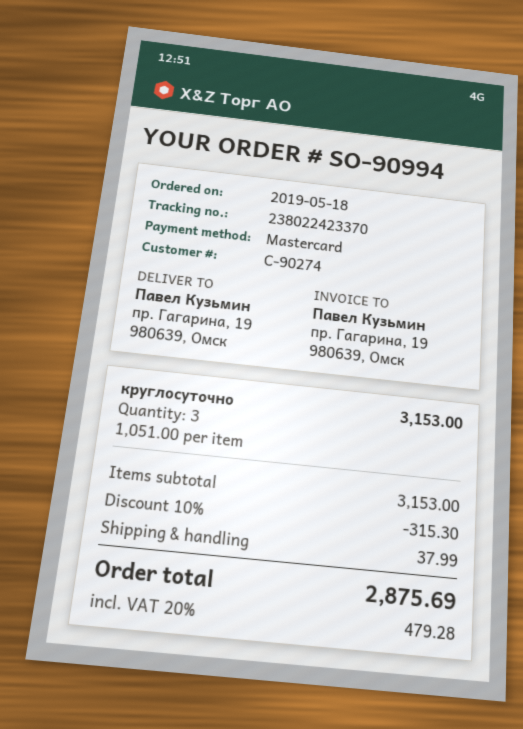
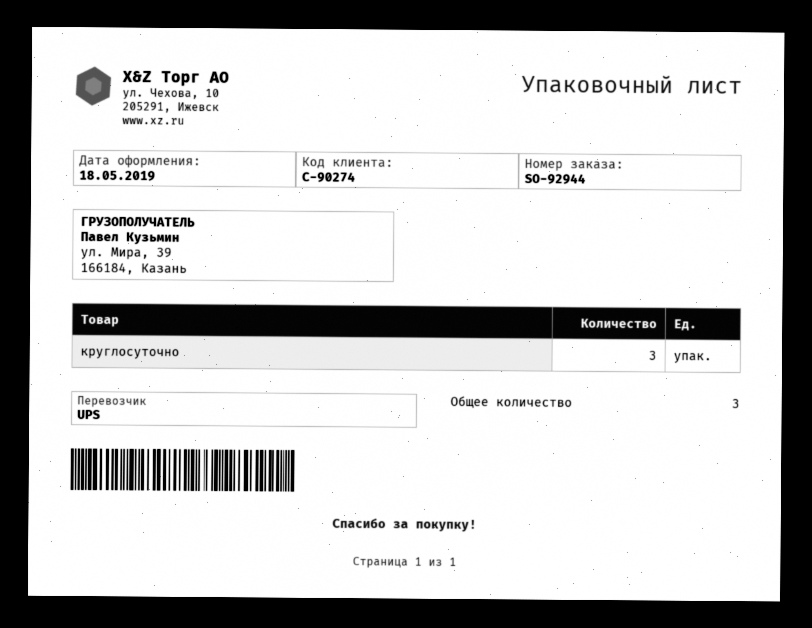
order number: SO-90994 -> SO-92944
ship to: пр. Гагарина, 19, 980639, Омск -> ул. Мира, 39, 166184, Казань

